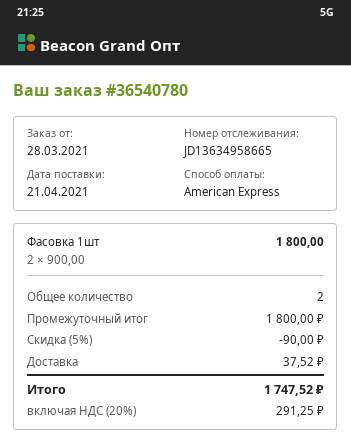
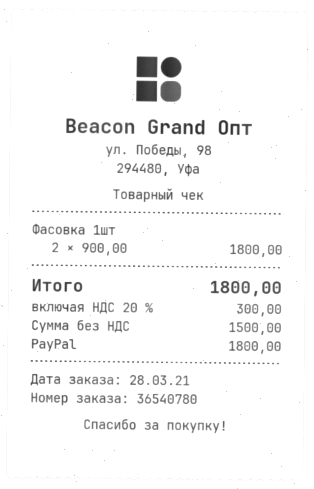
payment method: American Express -> PayPal
discount: 5% = 90.00 -> none
shipping: 37.52 -> none
tax: 20% = 291.25 -> 20% = 300.00
total: 1747.52 -> 1800.00

